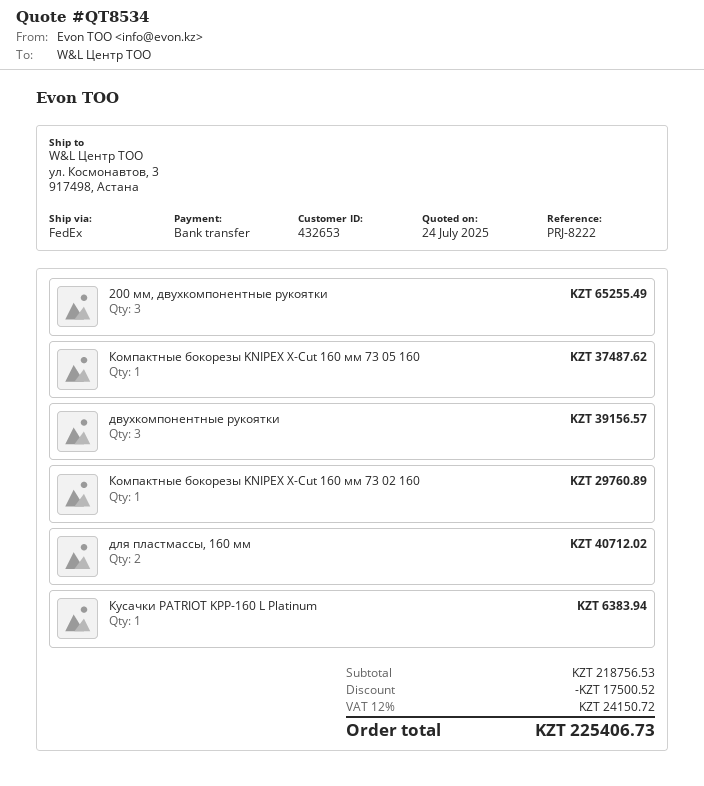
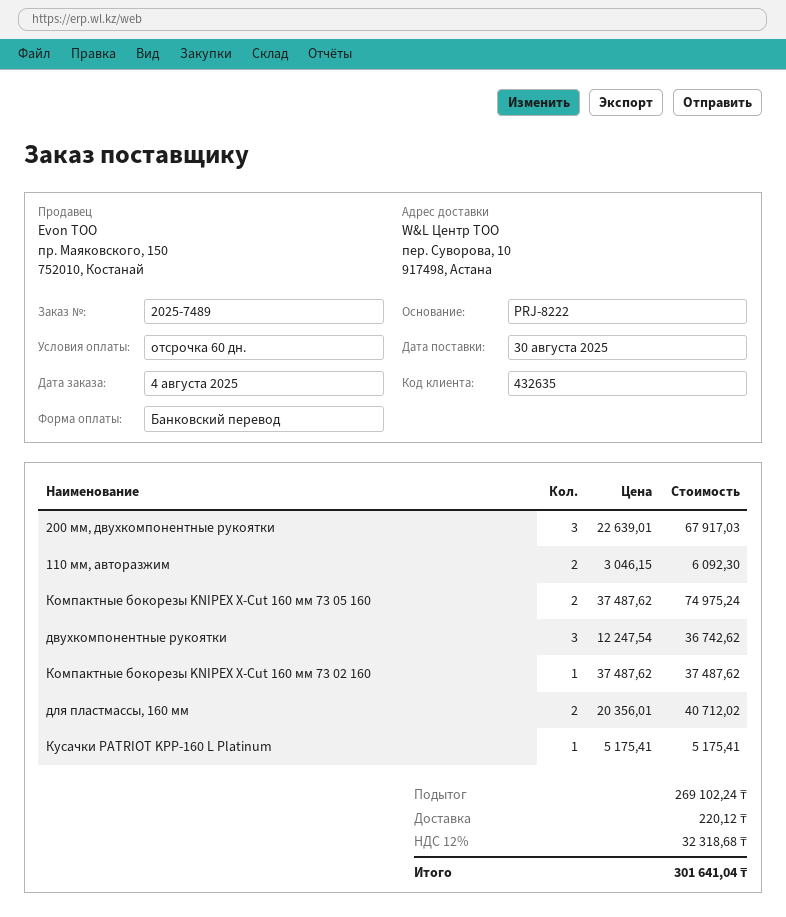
customer number: 432653 -> 432635
ship to: ул. Космонавтов, 3, 917498, Астана -> пер. Суворова, 10, 917498, Астана
200 мм, двухкомпонентные рукоятки: 3 for 65255.49 -> 3 for 67917.03
Компактные бокорезы KNIPEX X-Cut 160 мм 73 05 160: 1 for 37487.62 -> 2 for 74975.24
двухкомпонентные рукоятки: 3 for 39156.57 -> 3 for 36742.62
Компактные бокорезы KNIPEX X-Cut 160 мм 73 02 160: 1 for 29760.89 -> 1 for 37487.62
Кусачки PATRIOT KPP-160 L Platinum: 1 for 6383.94 -> 1 for 5175.41
110 мм, авторазжим: none -> 2 for 6092.30
subtotal: 218756.53 -> 269102.24
discount: 17500.52 -> none
shipping: none -> 220.12
tax: 12% = 24150.72 -> 12% = 32318.68
total: 225406.73 -> 301641.04

